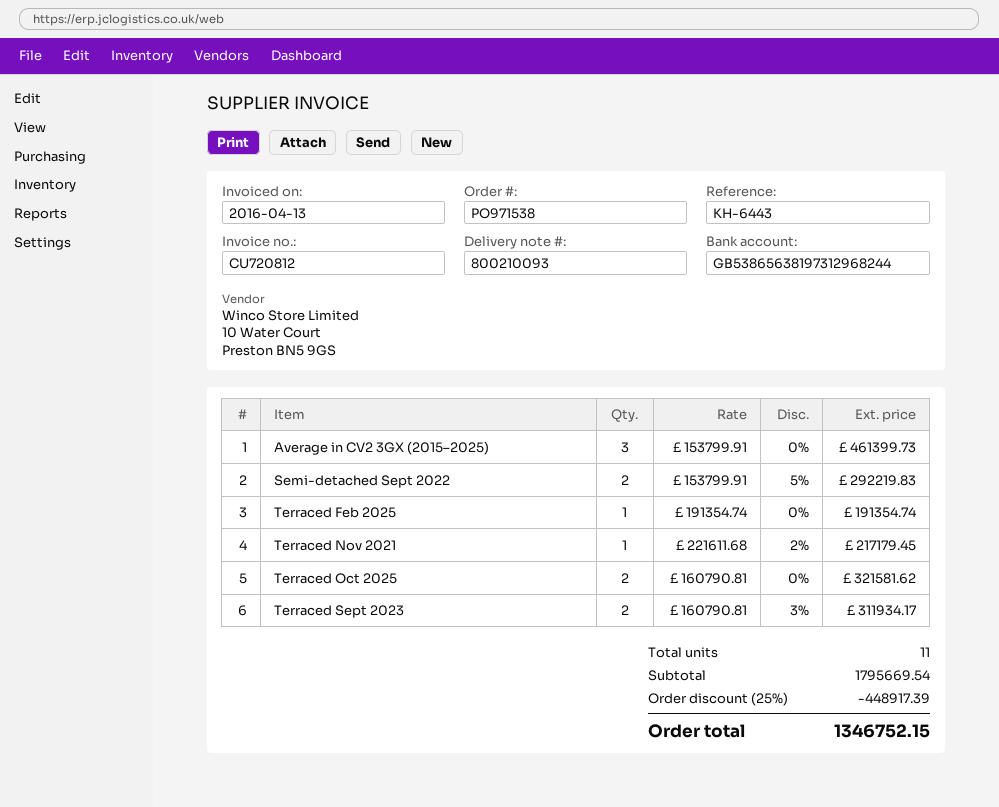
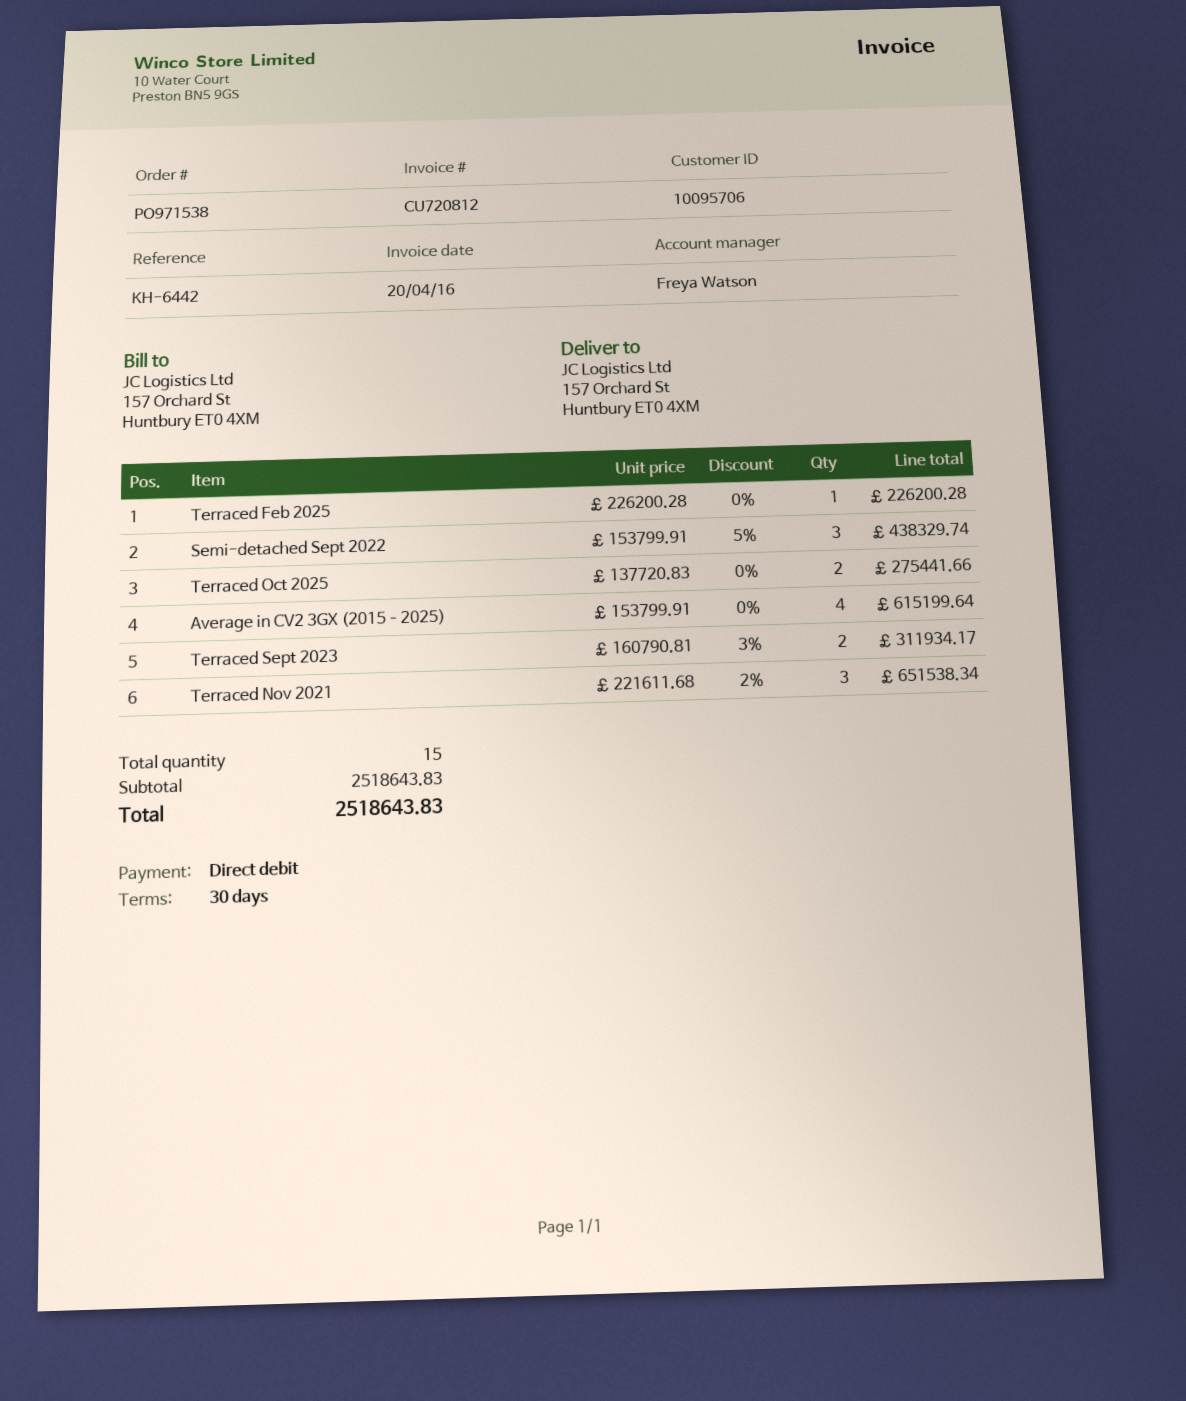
invoice date: 2016-04-13 -> 2016-04-20
reference: KH-6443 -> KH-6442
Average in CV2 3GX (2015–2025): 3 x 153799.91 = 461399.73 -> 4 x 153799.91 = 615199.64
Semi-detached Sept 2022: 2 x 153799.91 - 5% = 292219.83 -> 3 x 153799.91 - 5% = 438329.74
Terraced Feb 2025: 1 x 191354.74 = 191354.74 -> 1 x 226200.28 = 226200.28
Terraced Nov 2021: 1 x 221611.68 - 2% = 217179.45 -> 3 x 221611.68 - 2% = 651538.34
Terraced Oct 2025: 2 x 160790.81 = 321581.62 -> 2 x 137720.83 = 275441.66
total quantity: 11 -> 15
subtotal: 1795669.54 -> 2518643.83
discount: 25% = 448917.39 -> none
total: 1346752.15 -> 2518643.83

